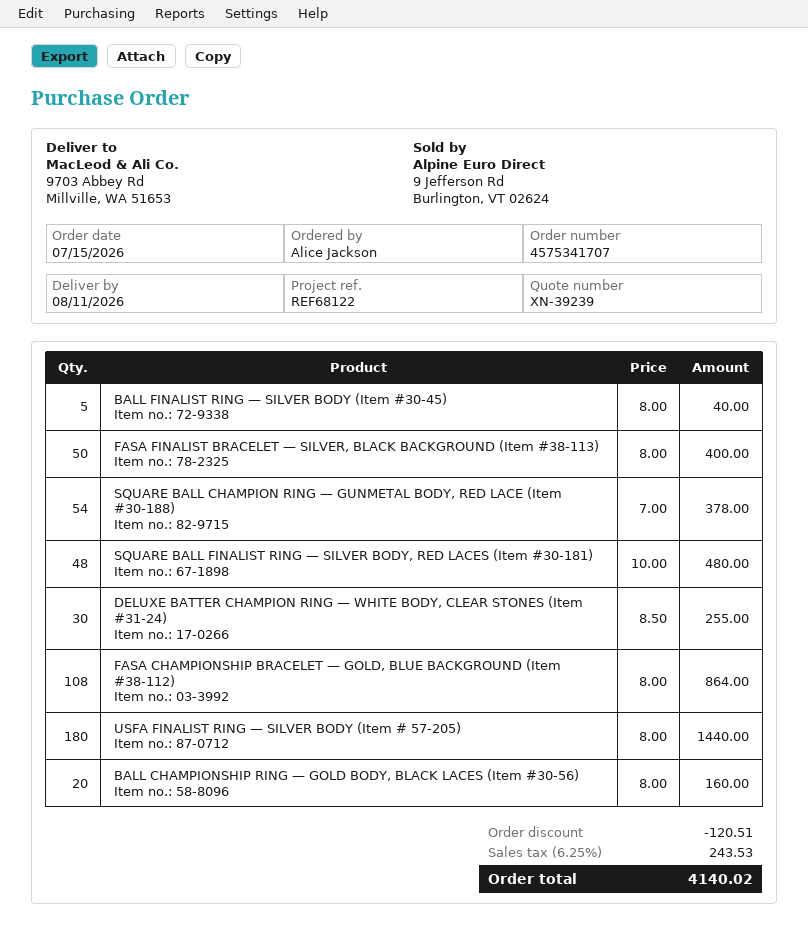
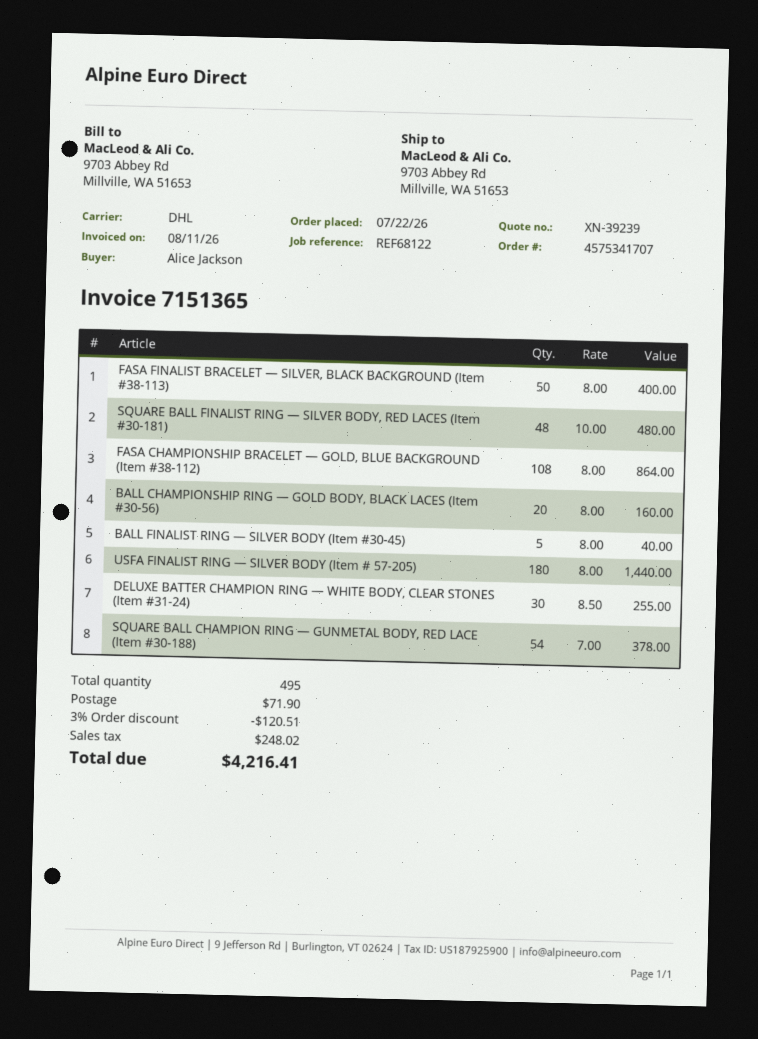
order date: 2026-07-15 -> 2026-07-22
shipping: none -> 71.90
tax: 243.53 -> 248.02
total: 4140.02 -> 4216.41

